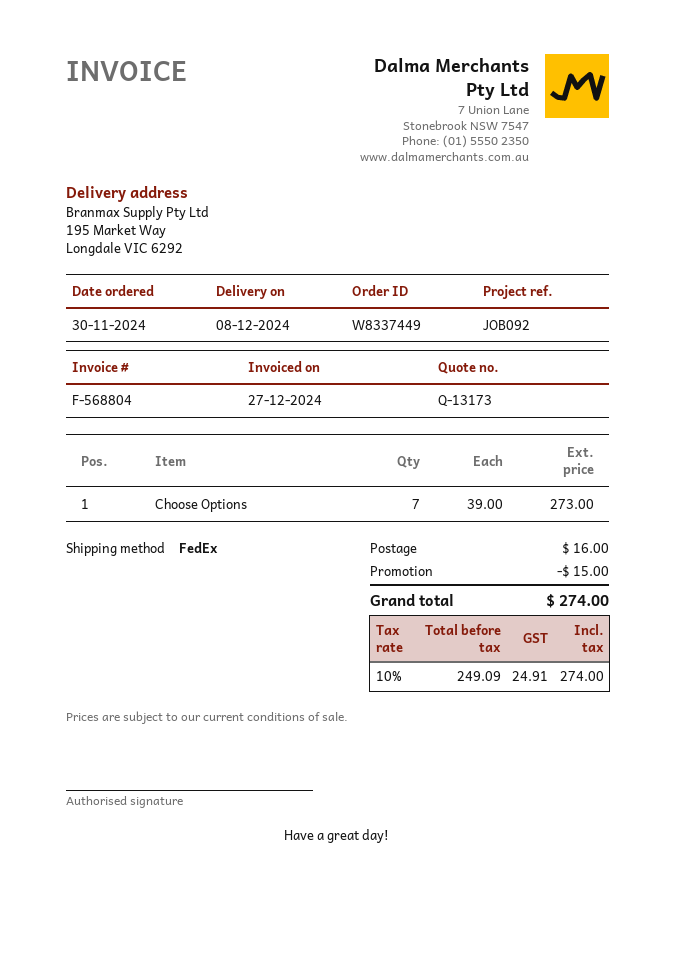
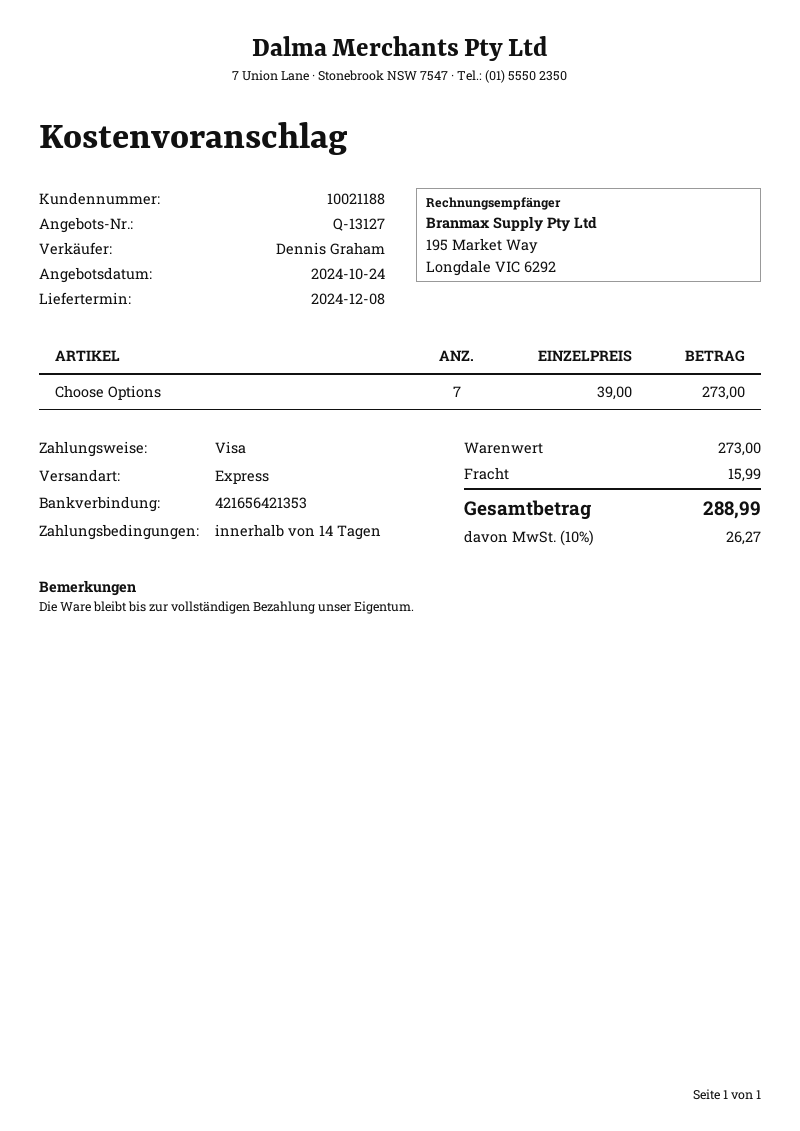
quote number: Q-13173 -> Q-13127
shipping method: FedEx -> express
discount: 15.00 -> none
shipping: 16.00 -> 15.99
tax: 10% = 24.91 -> 10% = 26.27
total: 274.00 -> 288.99

